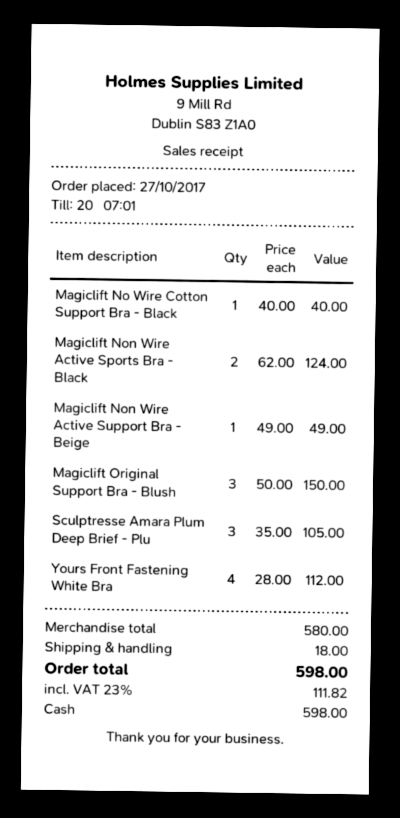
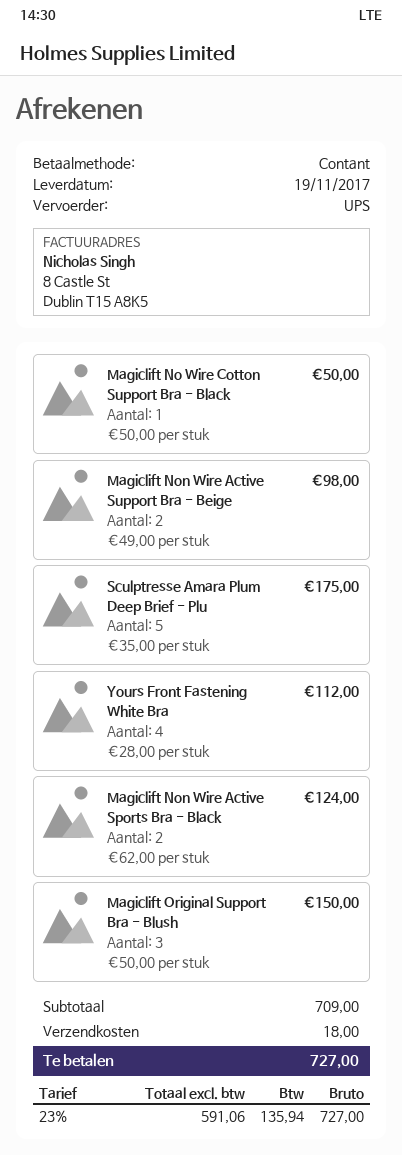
Magiclift No Wire Cotton Support Bra - Black: 1 x 40.00 = 40.00 -> 1 x 50.00 = 50.00
Magiclift Non Wire Active Support Bra - Beige: 1 x 49.00 = 49.00 -> 2 x 49.00 = 98.00
Sculptresse Amara Plum Deep Brief - Plu: 3 x 35.00 = 105.00 -> 5 x 35.00 = 175.00
subtotal: 580.00 -> 709.00
tax: 23% = 111.82 -> 23% = 135.94
total: 598.00 -> 727.00

